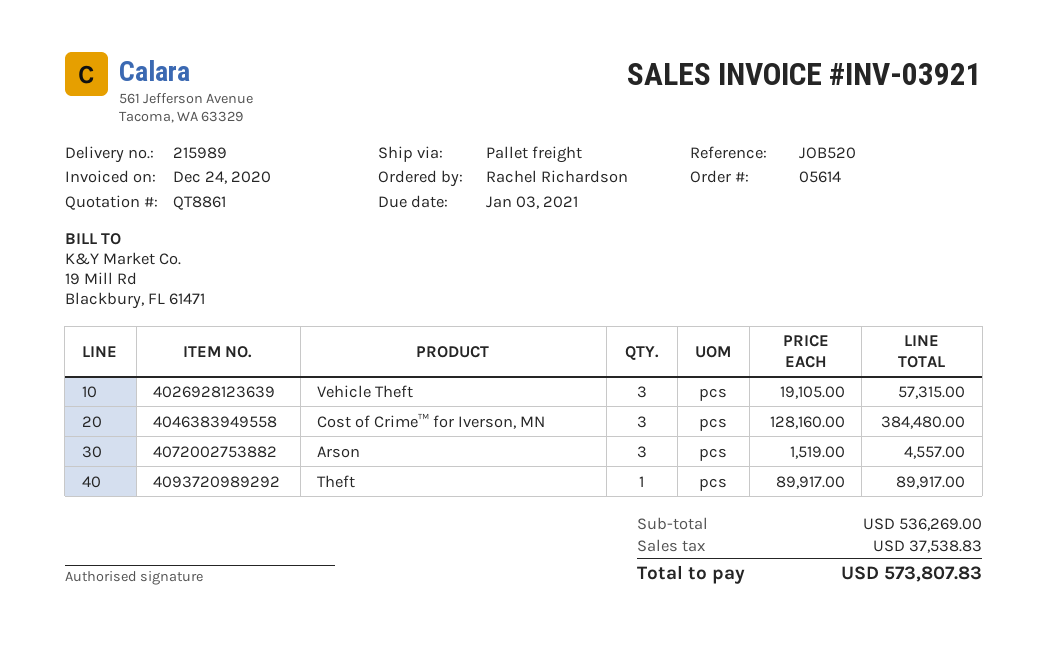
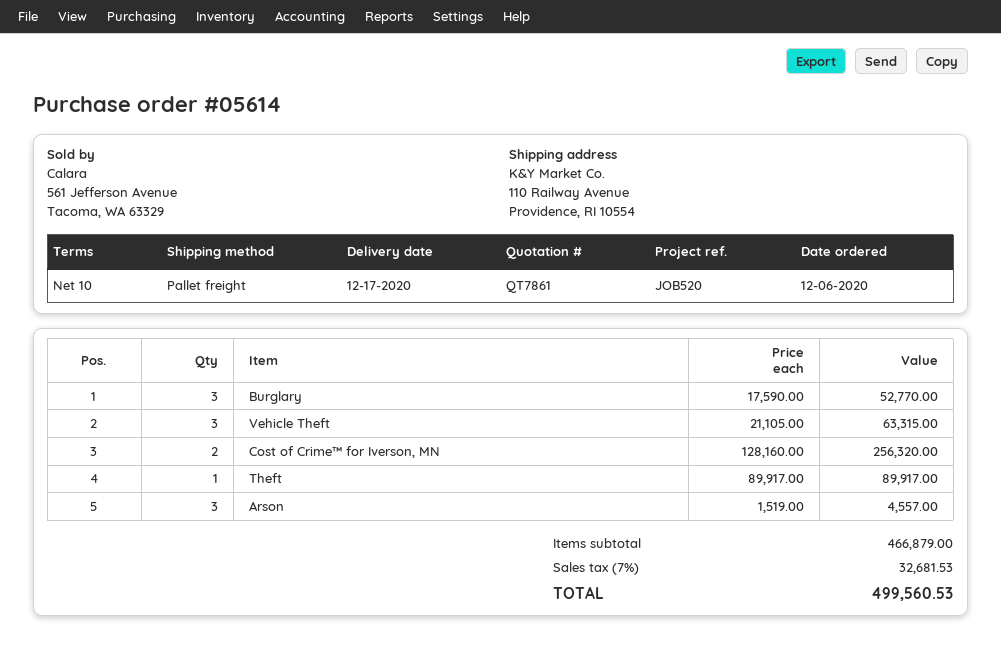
quote number: QT8861 -> QT7861
Vehicle Theft: 3 x 19105.00 = 57315.00 -> 3 x 21105.00 = 63315.00
Cost of Crime™ for Iverson, MN: 3 x 128160.00 = 384480.00 -> 2 x 128160.00 = 256320.00
Burglary: none -> 3 x 17590.00 = 52770.00
subtotal: 536269.00 -> 466879.00
tax: 37538.83 -> 32681.53
total: 573807.83 -> 499560.53

